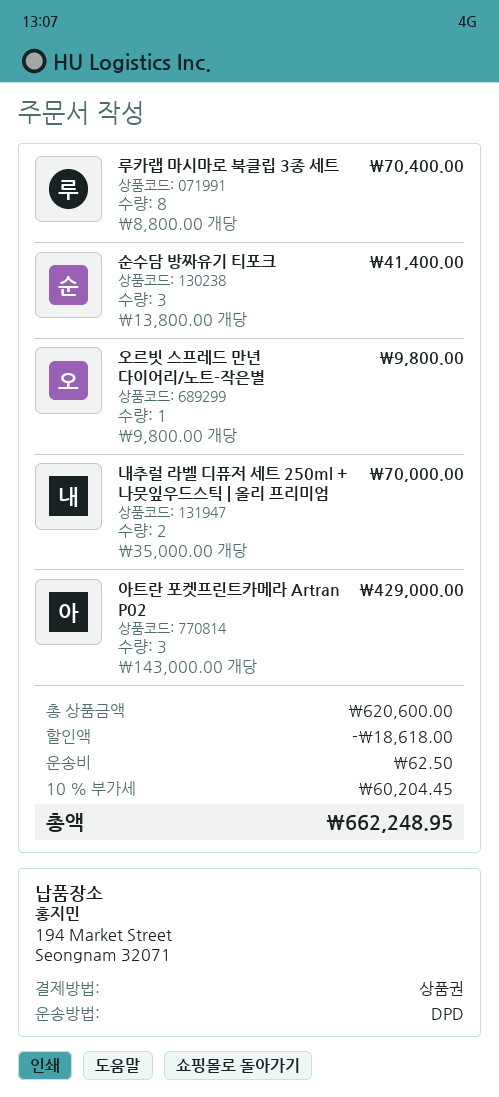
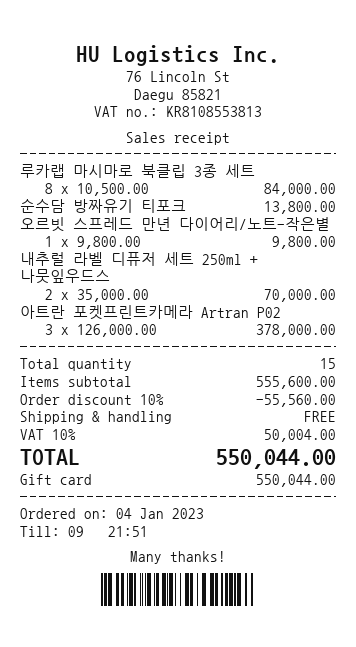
루카랩 마시마로 북클립 3종 세트: 8 x 8800.00 = 70400.00 -> 8 x 10500.00 = 84000.00
순수담 방짜유기 티포크: 3 x 13800.00 = 41400.00 -> 1 x 13800.00 = 13800.00
아트란 포켓프린트카메라 Artran P02: 3 x 143000.00 = 429000.00 -> 3 x 126000.00 = 378000.00
subtotal: 620600.00 -> 555600.00
discount: 18618.00 -> 55560.00
shipping: 62.50 -> 0.00
tax: 10% = 60204.45 -> 10% = 50004.00
total: 662248.95 -> 550044.00

